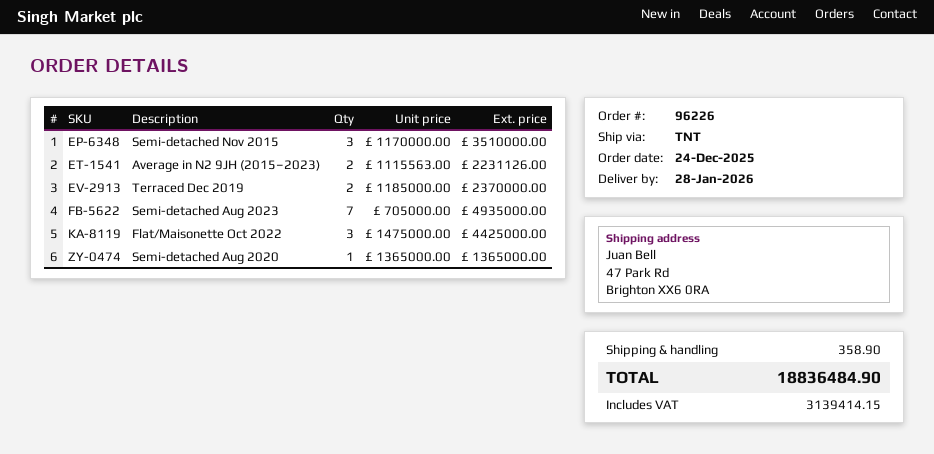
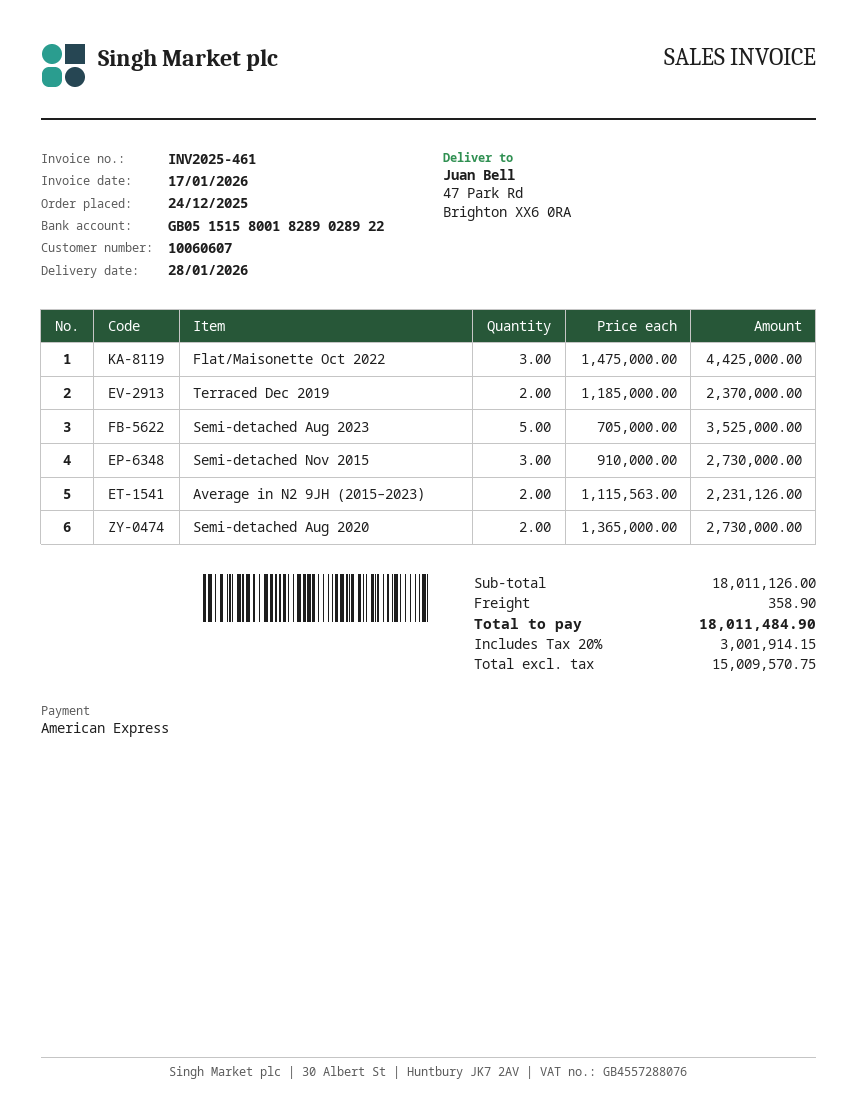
Semi-detached Nov 2015: 3 x 1170000.00 = 3510000.00 -> 3 x 910000.00 = 2730000.00
Semi-detached Aug 2023: 7 x 705000.00 = 4935000.00 -> 5 x 705000.00 = 3525000.00
Semi-detached Aug 2020: 1 x 1365000.00 = 1365000.00 -> 2 x 1365000.00 = 2730000.00
tax: 3139414.15 -> 3001914.15
total: 18836484.90 -> 18011484.90

